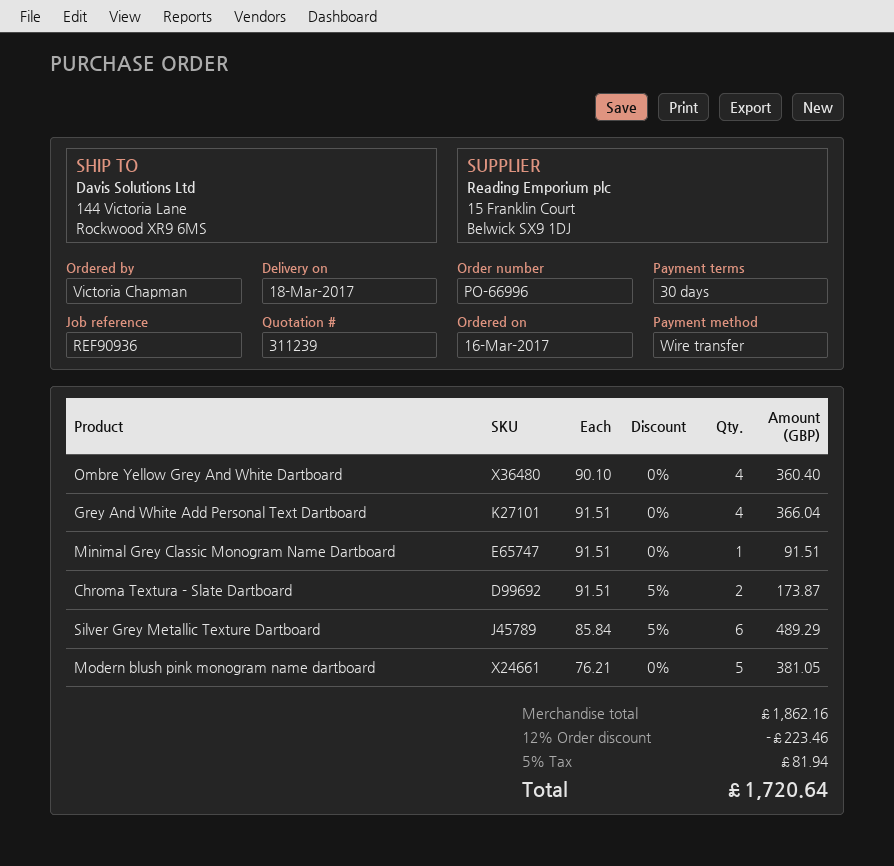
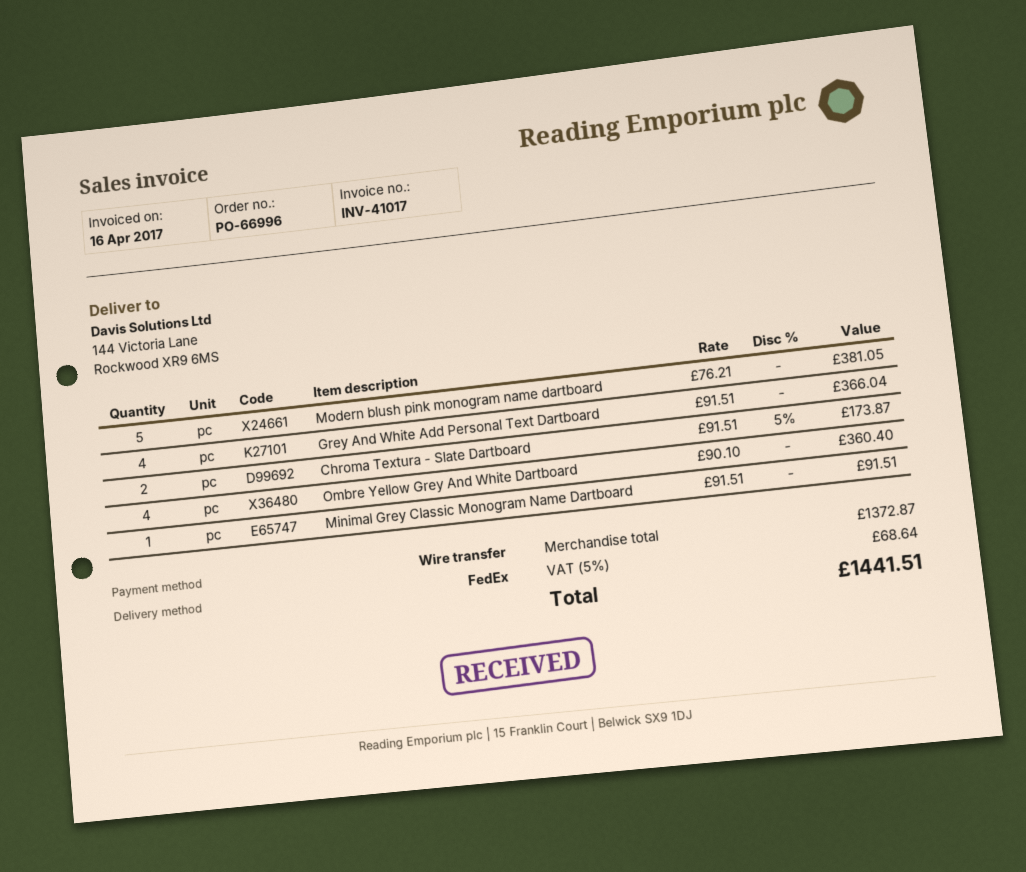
Silver Grey Metallic Texture Dartboard: 6 x 85.84 - 5% = 489.29 -> none
subtotal: 1862.16 -> 1372.87
discount: 12% = 223.46 -> none
tax: 5% = 81.94 -> 5% = 68.64
total: 1720.64 -> 1441.51

